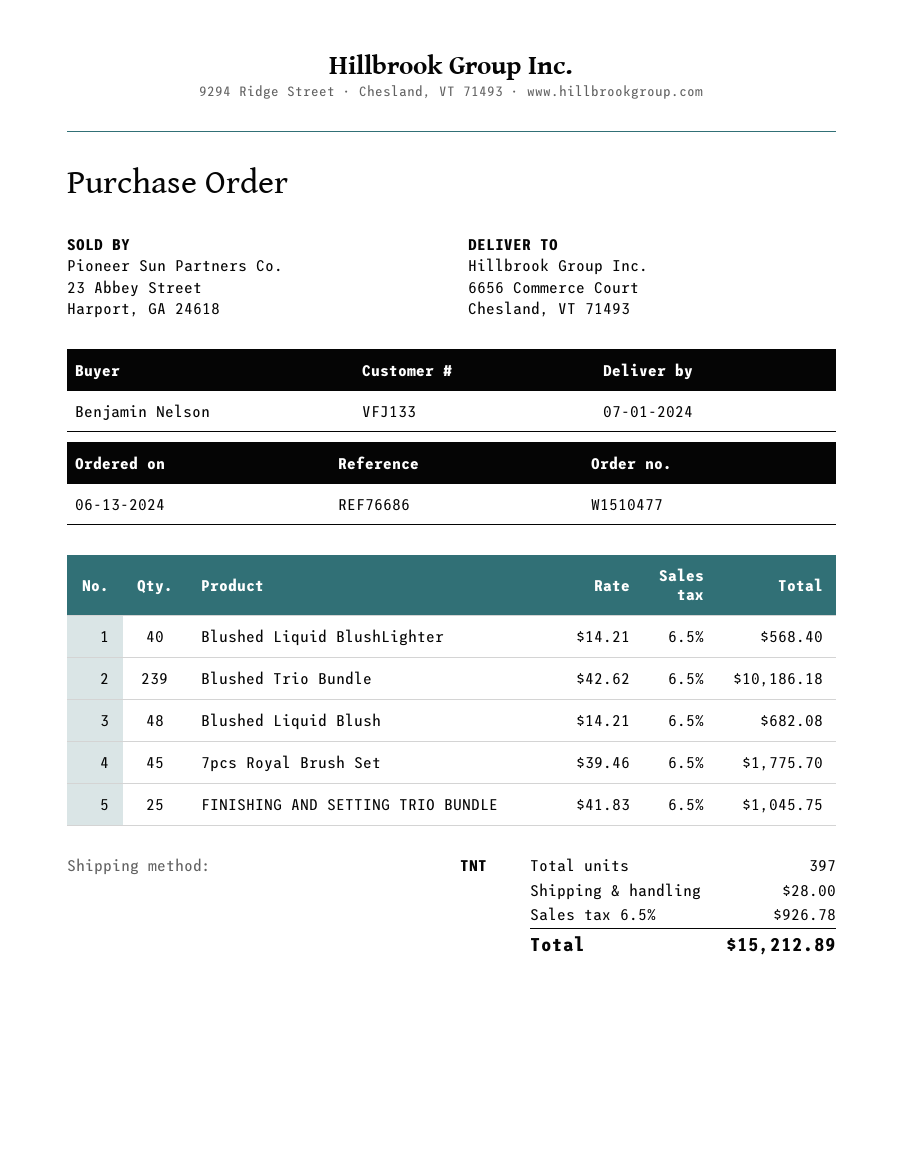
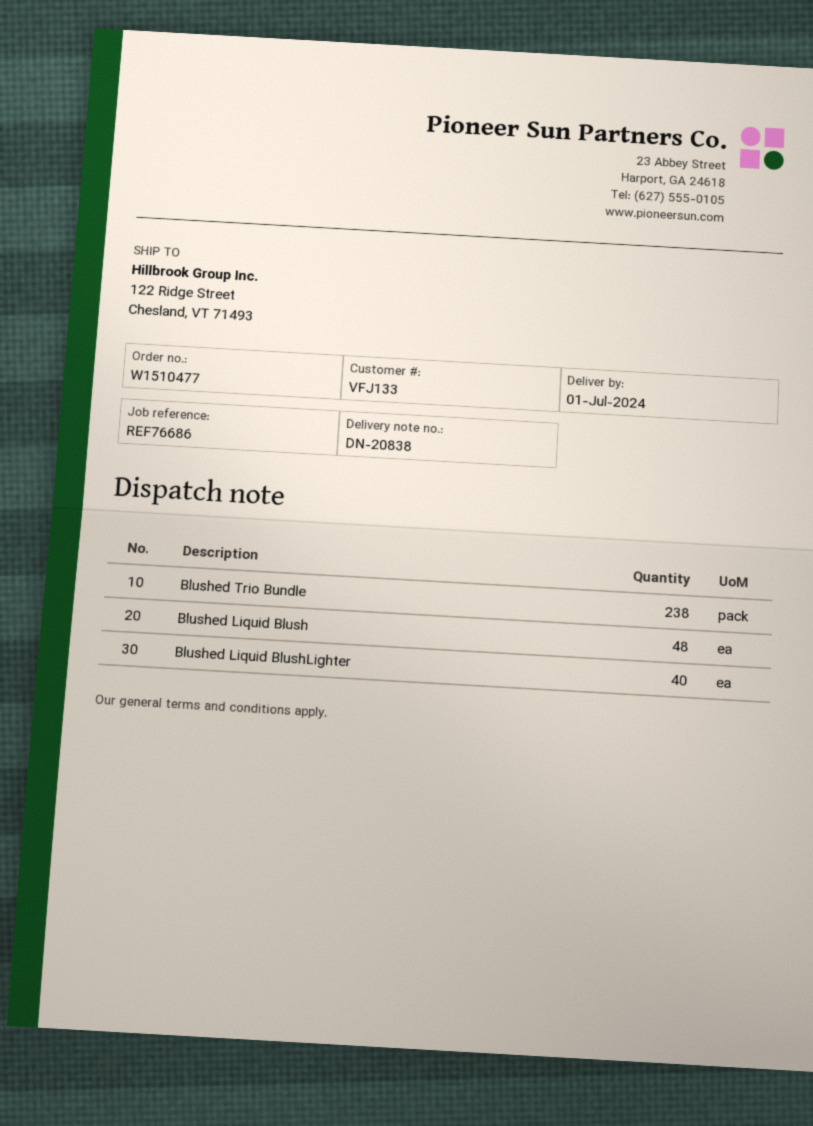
ship to: 6656 Commerce Court, Chesland, VT 71493 -> 122 Ridge Street, Chesland, VT 71493
Blushed Trio Bundle: 239 -> 238
7pcs Royal Brush Set: 45 -> none
FINISHING AND SETTING TRIO BUNDLE: 25 -> none

